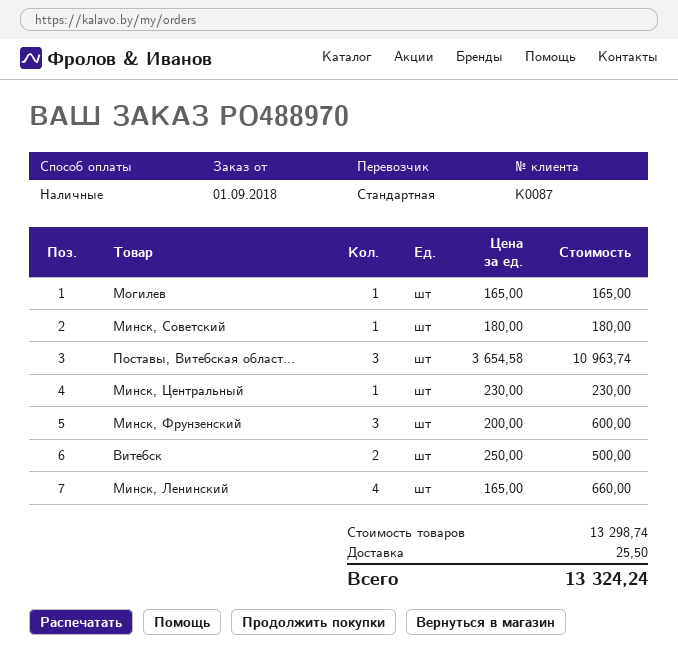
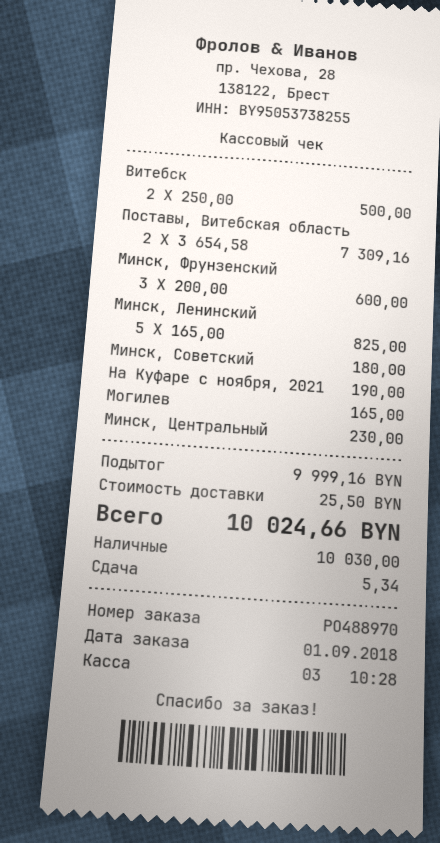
Поставы, Витебская област...: 3 x 3654.58 = 10963.74 -> 2 x 3654.58 = 7309.16
Минск, Ленинский: 4 x 165.00 = 660.00 -> 5 x 165.00 = 825.00
На Куфаре с ноября, 2021: none -> 1 x 190.00 = 190.00
subtotal: 13298.74 -> 9999.16
total: 13324.24 -> 10024.66

